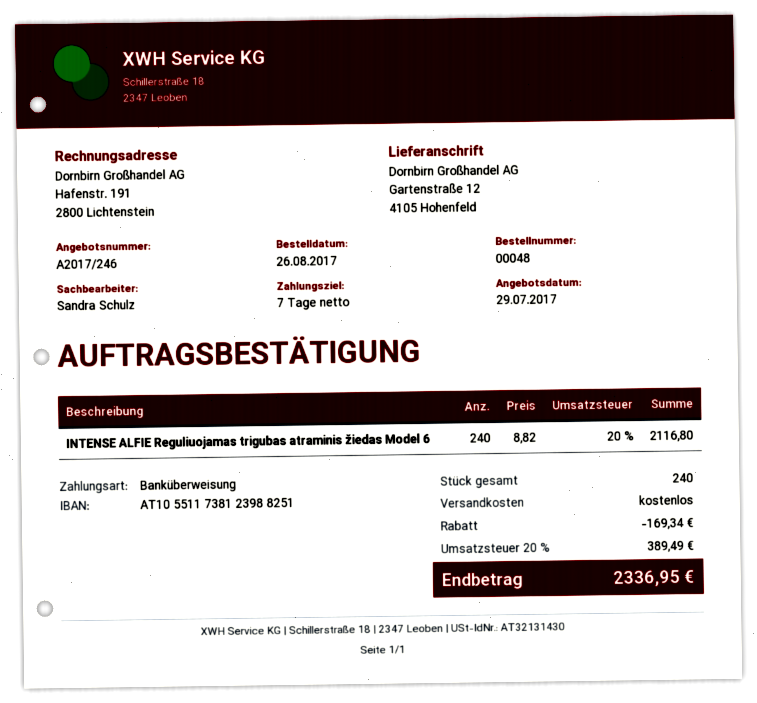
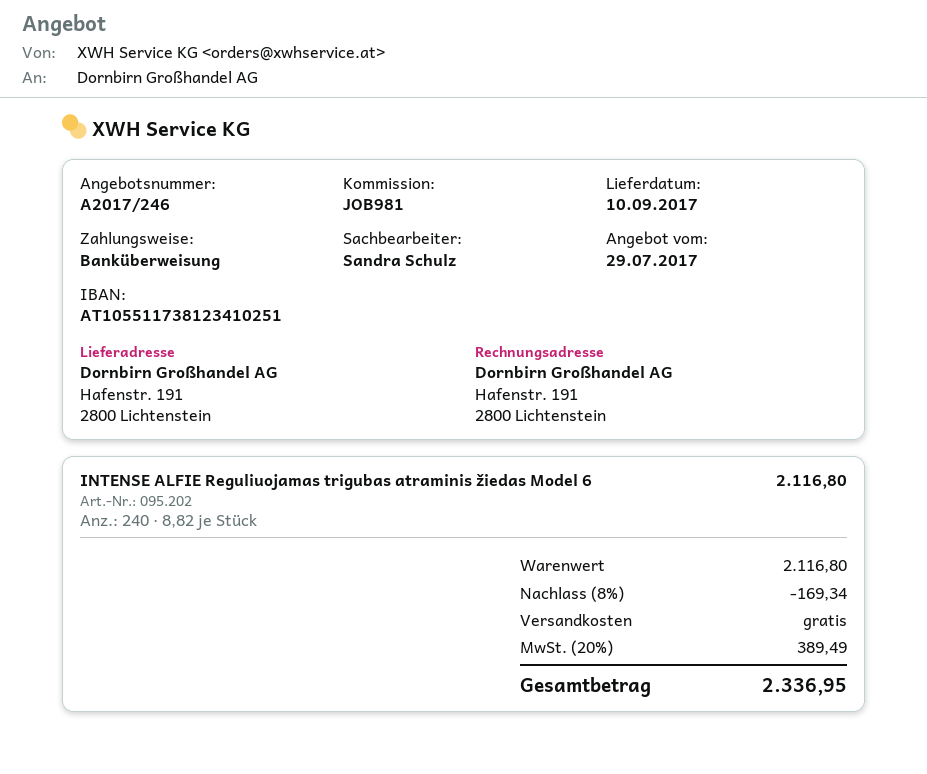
bank account: AT105511738123988251 -> AT105511738123410251
ship to: Gartenstraße 12, 4105 Hohenfeld -> Hafenstr. 191, 2800 Lichtenstein

